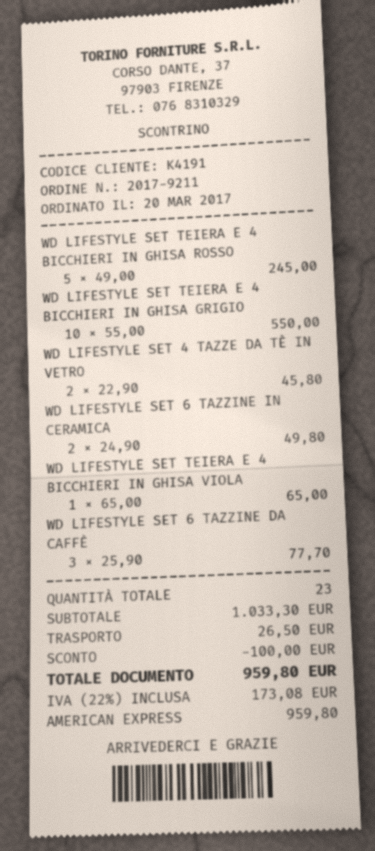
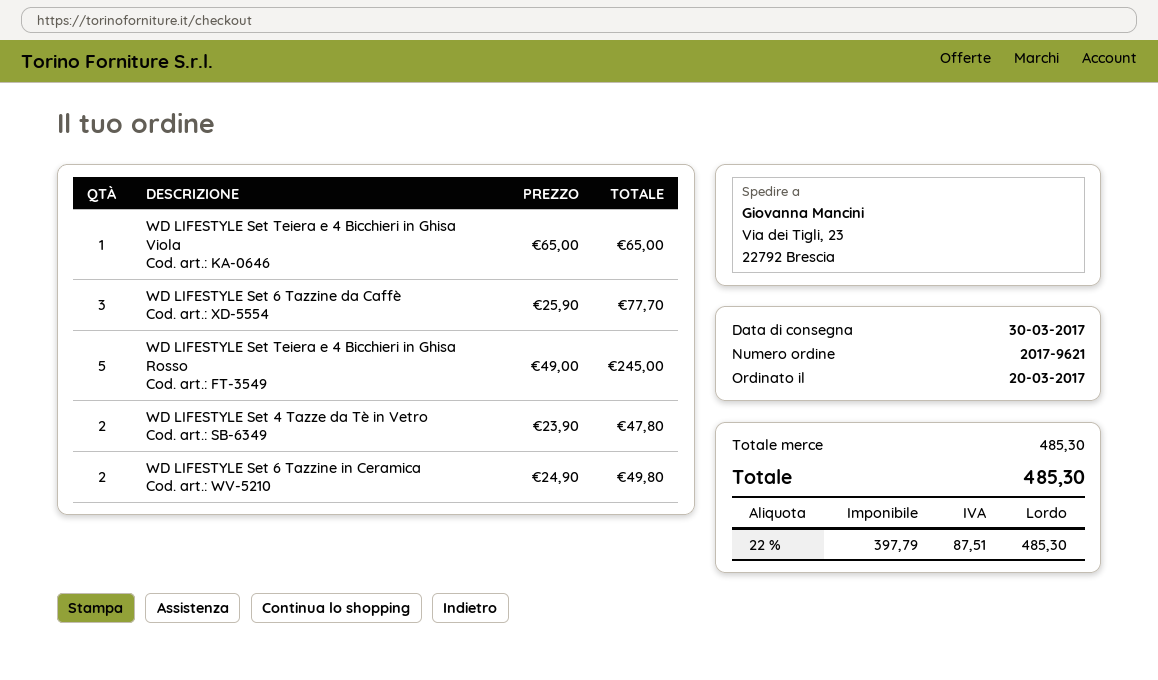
order number: 2017-9211 -> 2017-9621
WD LIFESTYLE SET TEIERA E 4 BICCHIERI IN GHISA GRIGIO: 10 x 55.00 = 550.00 -> none
WD LIFESTYLE SET 4 TAZZE DA TÈ IN VETRO: 2 x 22.90 = 45.80 -> 2 x 23.90 = 47.80
subtotal: 1033.30 -> 485.30
discount: 100.00 -> none
shipping: 26.50 -> none
tax: 22% = 173.08 -> 22% = 87.51
total: 959.80 -> 485.30

